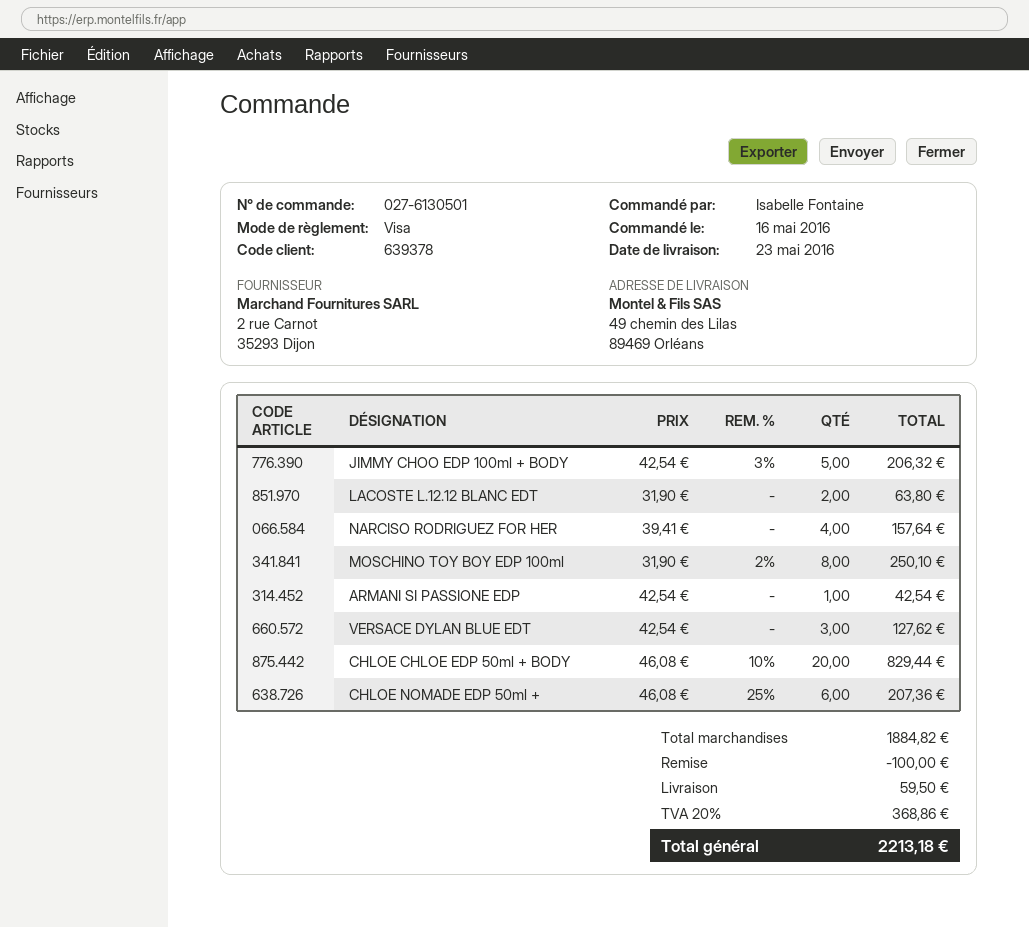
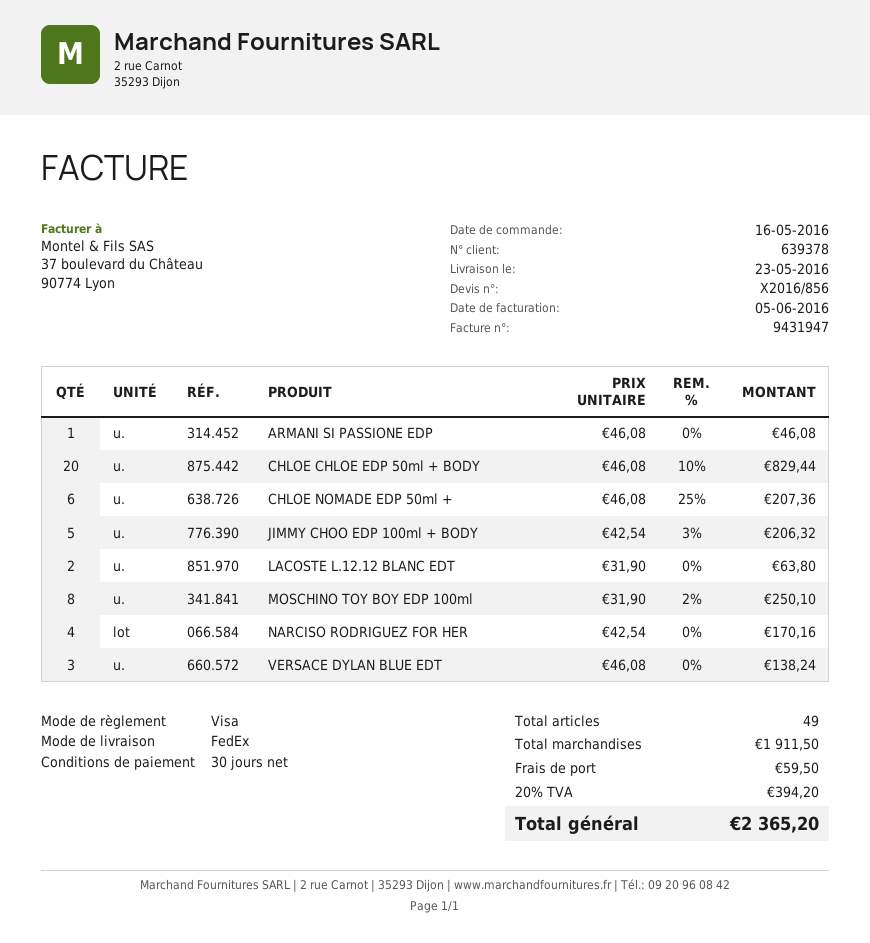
NARCISO RODRIGUEZ FOR HER: 4 x 39.41 = 157.64 -> 4 x 42.54 = 170.16
ARMANI SI PASSIONE EDP: 1 x 42.54 = 42.54 -> 1 x 46.08 = 46.08
VERSACE DYLAN BLUE EDT: 3 x 42.54 = 127.62 -> 3 x 46.08 = 138.24
subtotal: 1884.82 -> 1911.50
discount: 100.00 -> none
tax: 20% = 368.86 -> 20% = 394.20
total: 2213.18 -> 2365.20

